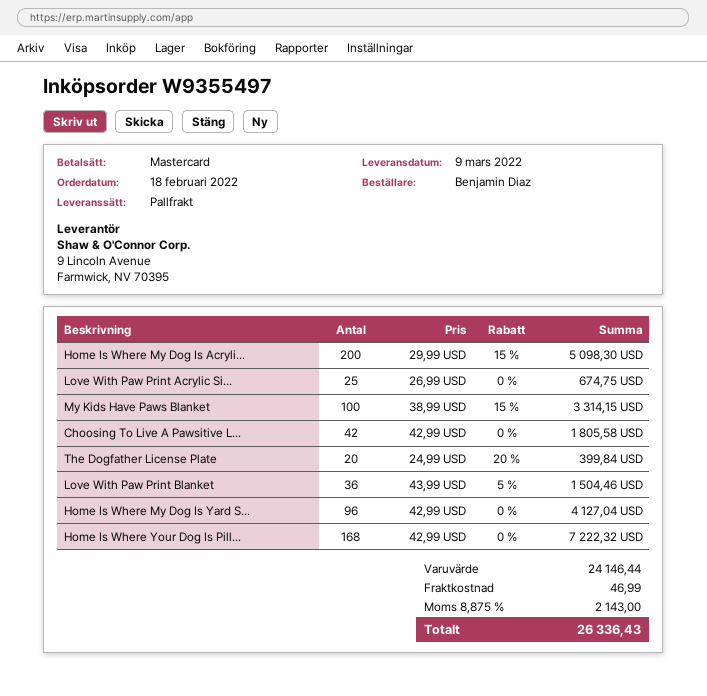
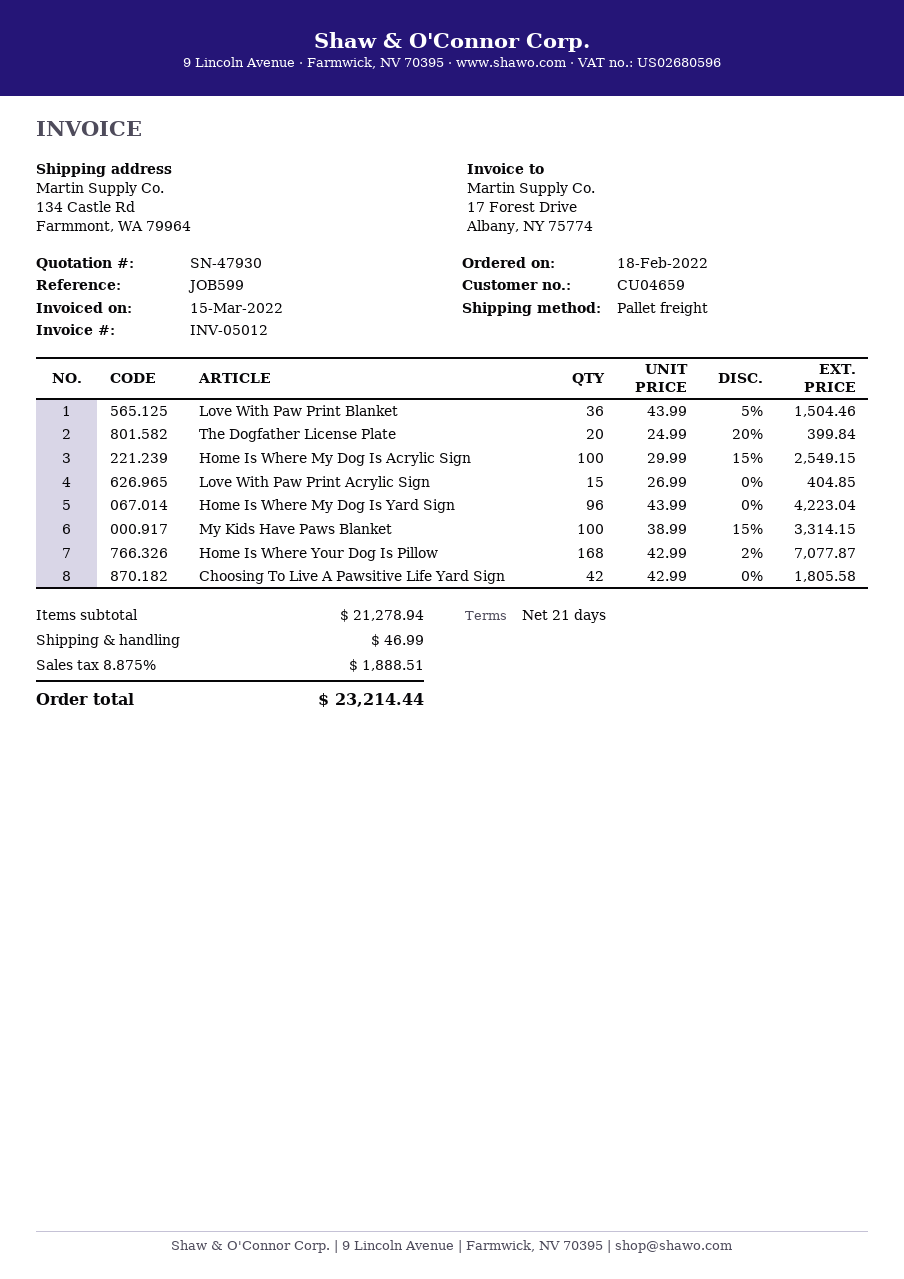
Home Is Where My Dog Is Acryli...: 200 x 29.99 - 15% = 5098.30 -> 100 x 29.99 - 15% = 2549.15
Love With Paw Print Acrylic Si...: 25 x 26.99 = 674.75 -> 15 x 26.99 = 404.85
Home Is Where My Dog Is Yard S...: 96 x 42.99 = 4127.04 -> 96 x 43.99 = 4223.04
Home Is Where Your Dog Is Pill...: 168 x 42.99 = 7222.32 -> 168 x 42.99 - 2% = 7077.87
subtotal: 24146.44 -> 21278.94
tax: 8.875% = 2143.00 -> 8.875% = 1888.51
total: 26336.43 -> 23214.44

